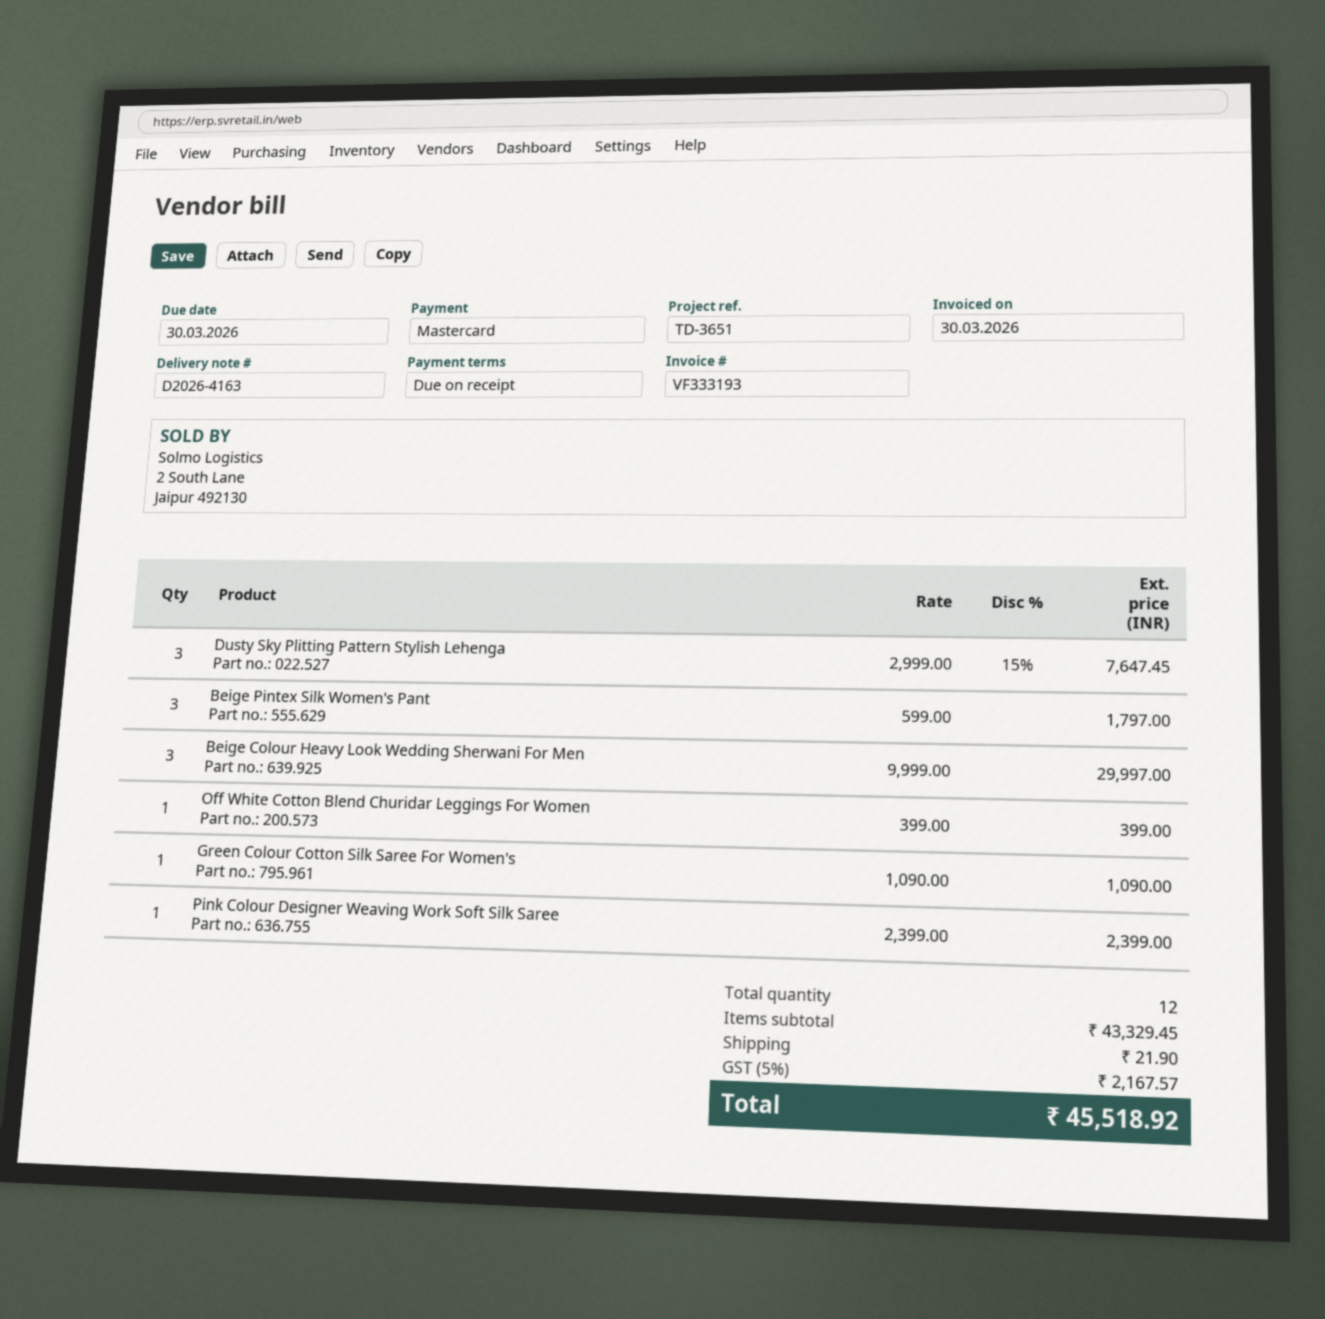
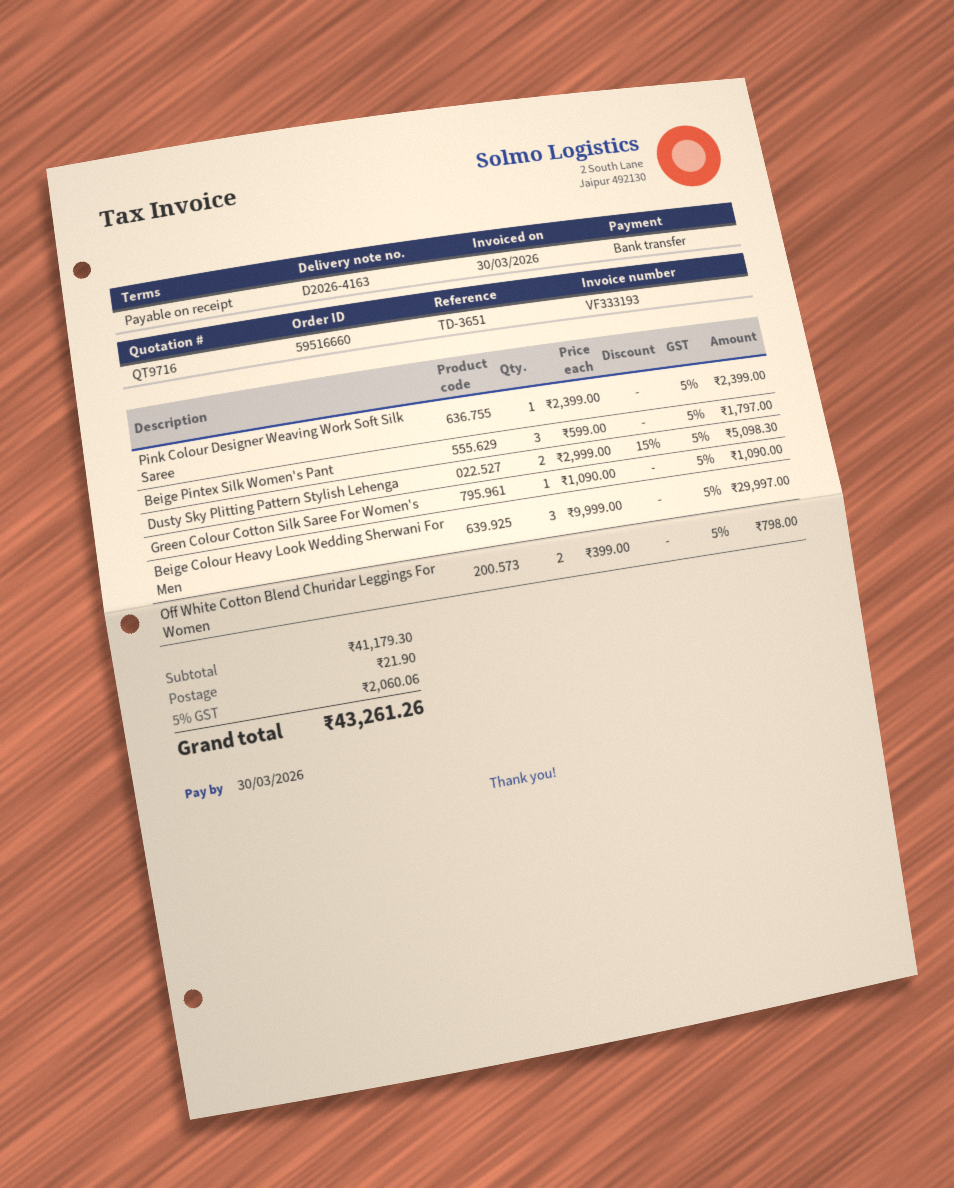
payment method: Mastercard -> bank transfer
Dusty Sky Plitting Pattern Stylish Lehenga: 3 x 2999.00 - 15% = 7647.45 -> 2 x 2999.00 - 15% = 5098.30
Off White Cotton Blend Churidar Leggings For Women: 1 x 399.00 = 399.00 -> 2 x 399.00 = 798.00
subtotal: 43329.45 -> 41179.30
tax: 5% = 2167.57 -> 5% = 2060.06
total: 45518.92 -> 43261.26

